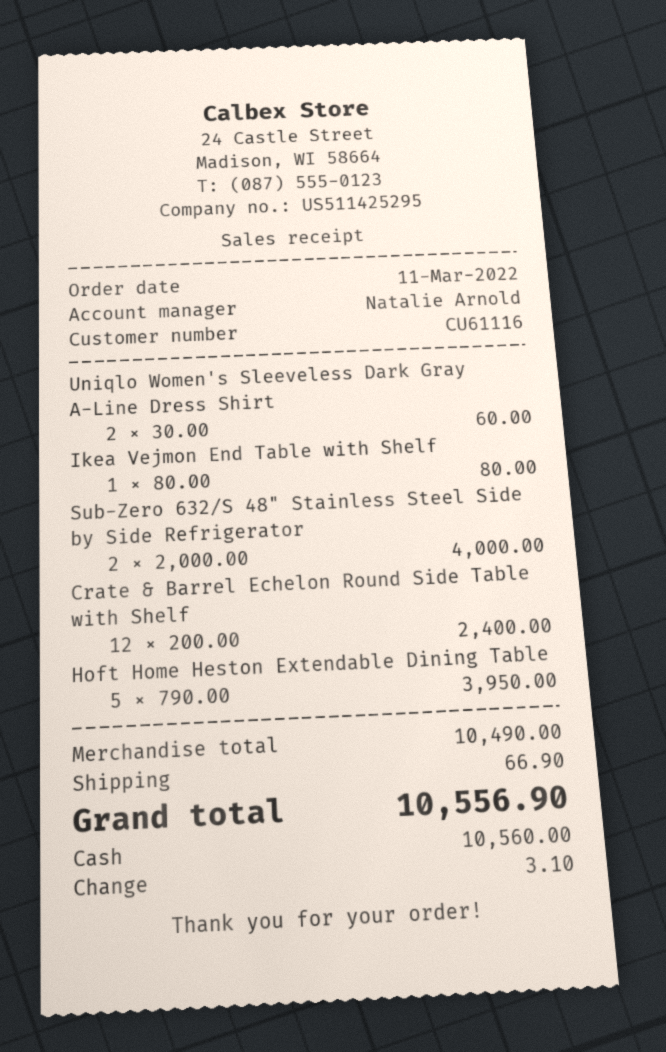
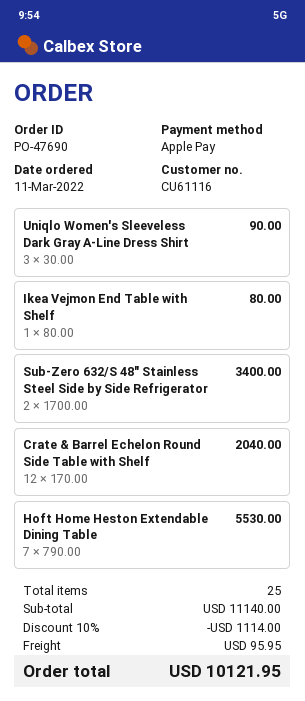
payment method: cash -> Apple Pay
Uniqlo Women's Sleeveless Dark Gray A-Line Dress Shirt: 2 x 30.00 = 60.00 -> 3 x 30.00 = 90.00
Sub-Zero 632/S 48" Stainless Steel Side by Side Refrigerator: 2 x 2000.00 = 4000.00 -> 2 x 1700.00 = 3400.00
Crate & Barrel Echelon Round Side Table with Shelf: 12 x 200.00 = 2400.00 -> 12 x 170.00 = 2040.00
Hoft Home Heston Extendable Dining Table: 5 x 790.00 = 3950.00 -> 7 x 790.00 = 5530.00
subtotal: 10490.00 -> 11140.00
discount: none -> 10% = 1114.00
shipping: 66.90 -> 95.95
total: 10556.90 -> 10121.95

